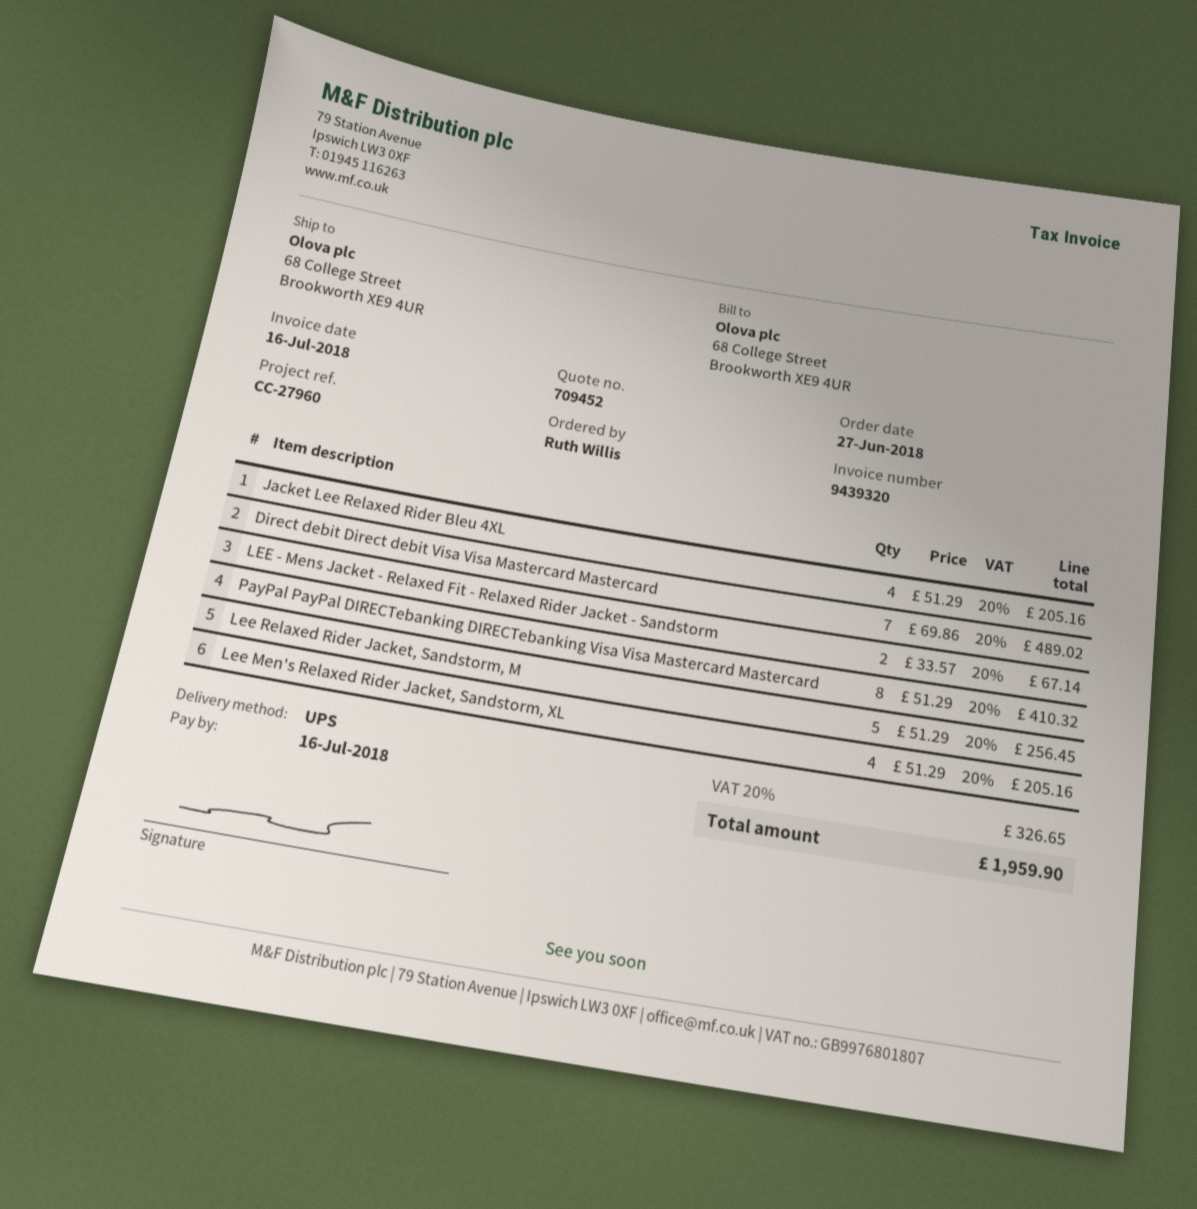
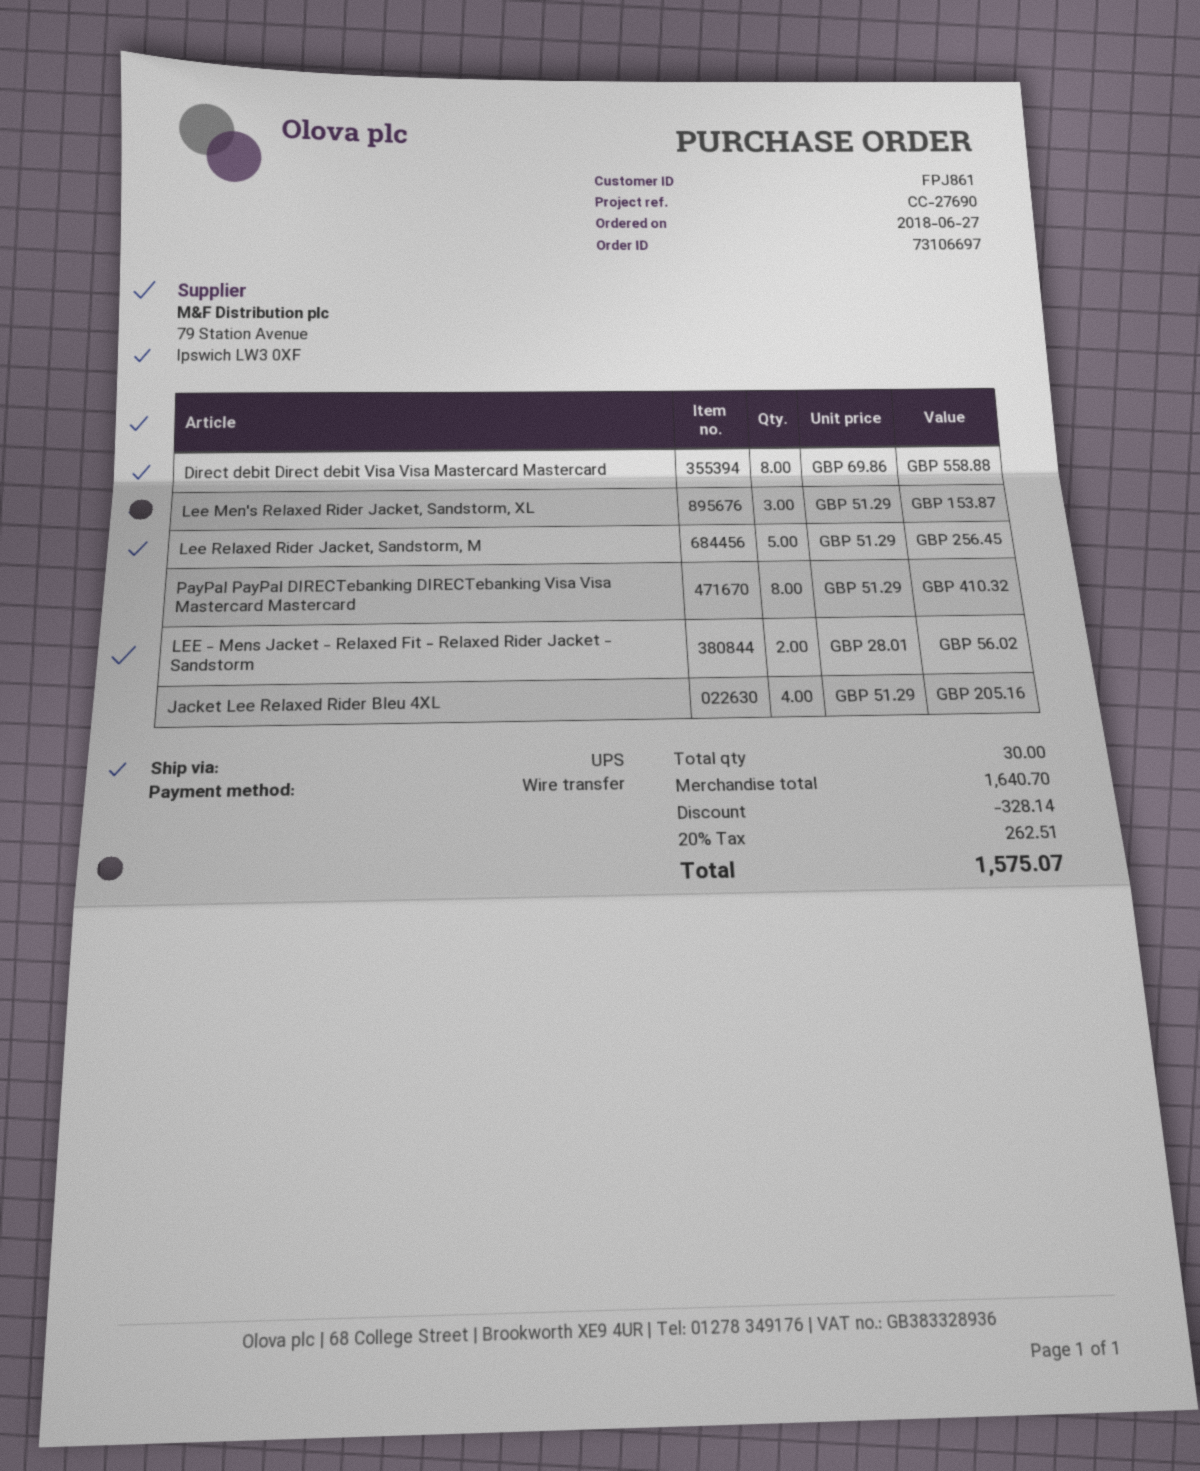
reference: CC-27960 -> CC-27690
Direct debit Direct debit Visa Visa Mastercard Mastercard: 7 x 69.86 = 489.02 -> 8 x 69.86 = 558.88
LEE - Mens Jacket - Relaxed Fit - Relaxed Rider Jacket - Sandstorm: 2 x 33.57 = 67.14 -> 2 x 28.01 = 56.02
Lee Men's Relaxed Rider Jacket, Sandstorm, XL: 4 x 51.29 = 205.16 -> 3 x 51.29 = 153.87
discount: none -> 328.14
tax: 20% = 326.65 -> 20% = 262.51
total: 1959.90 -> 1575.07

